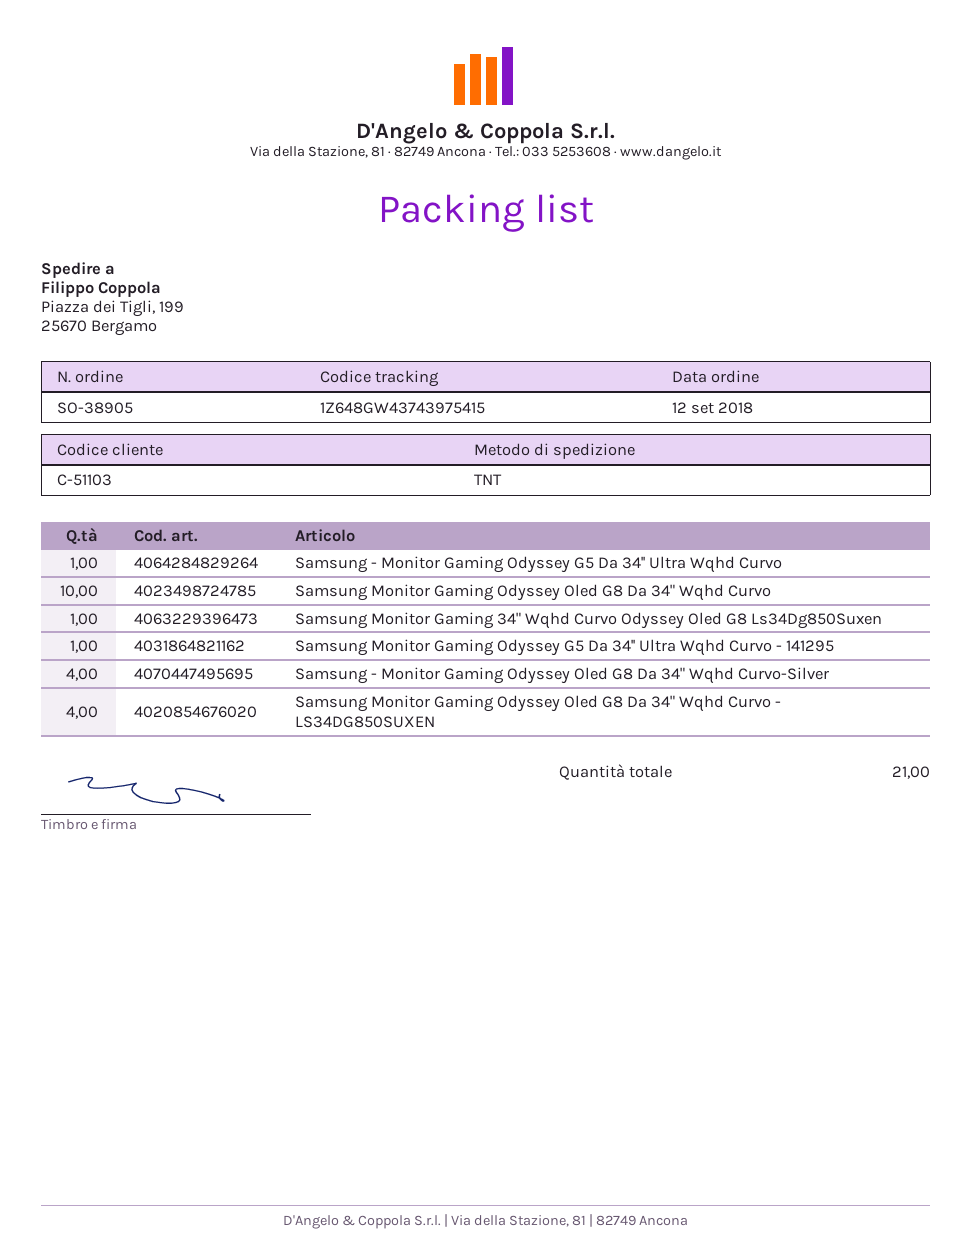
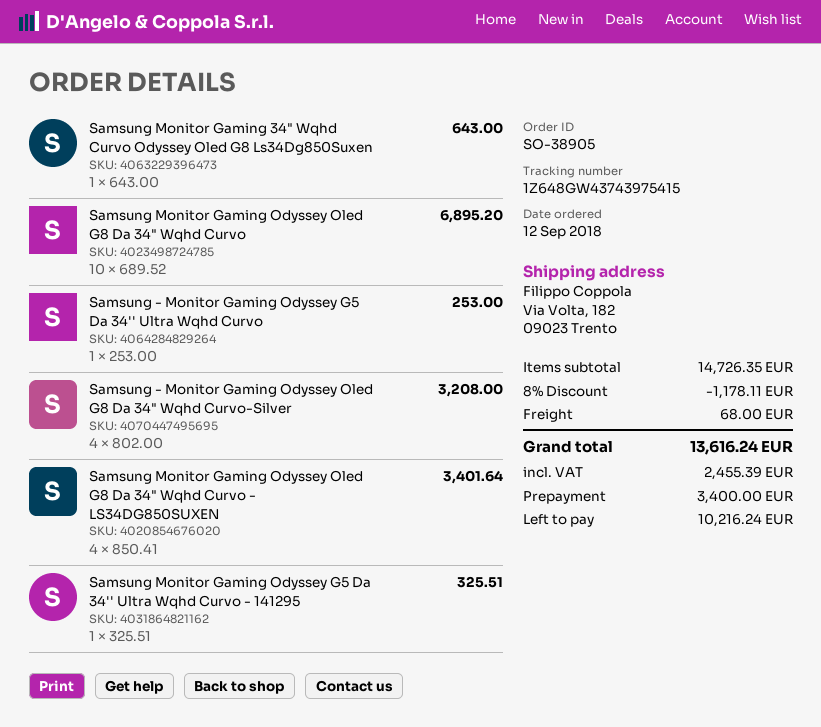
ship to: Piazza dei Tigli, 199, 25670 Bergamo -> Via Volta, 182, 09023 Trento

